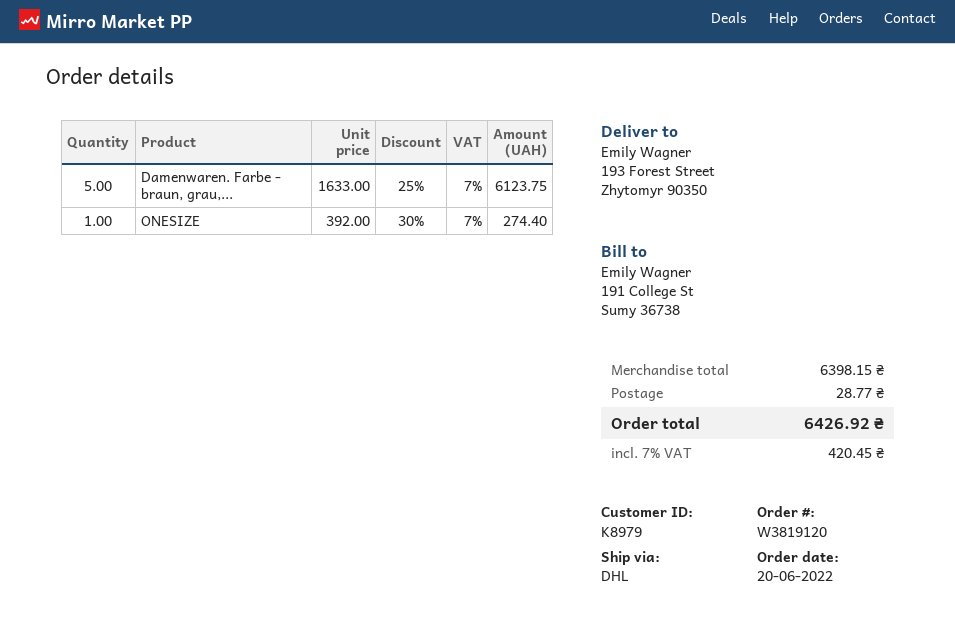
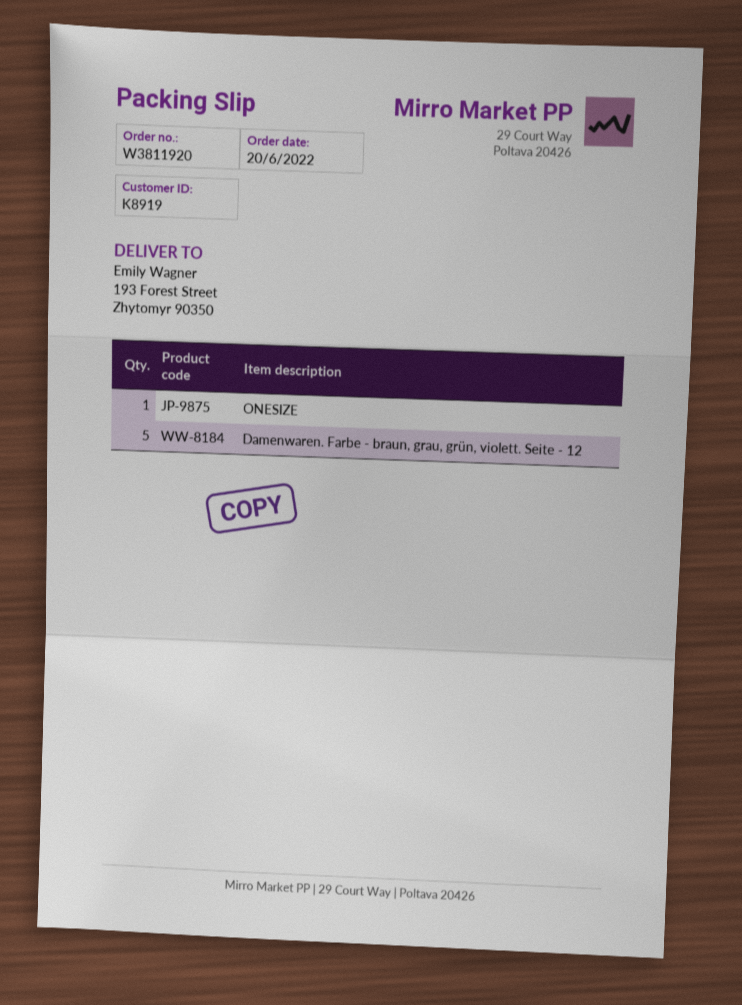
order number: W3819120 -> W3811920
customer number: K8979 -> K8919

